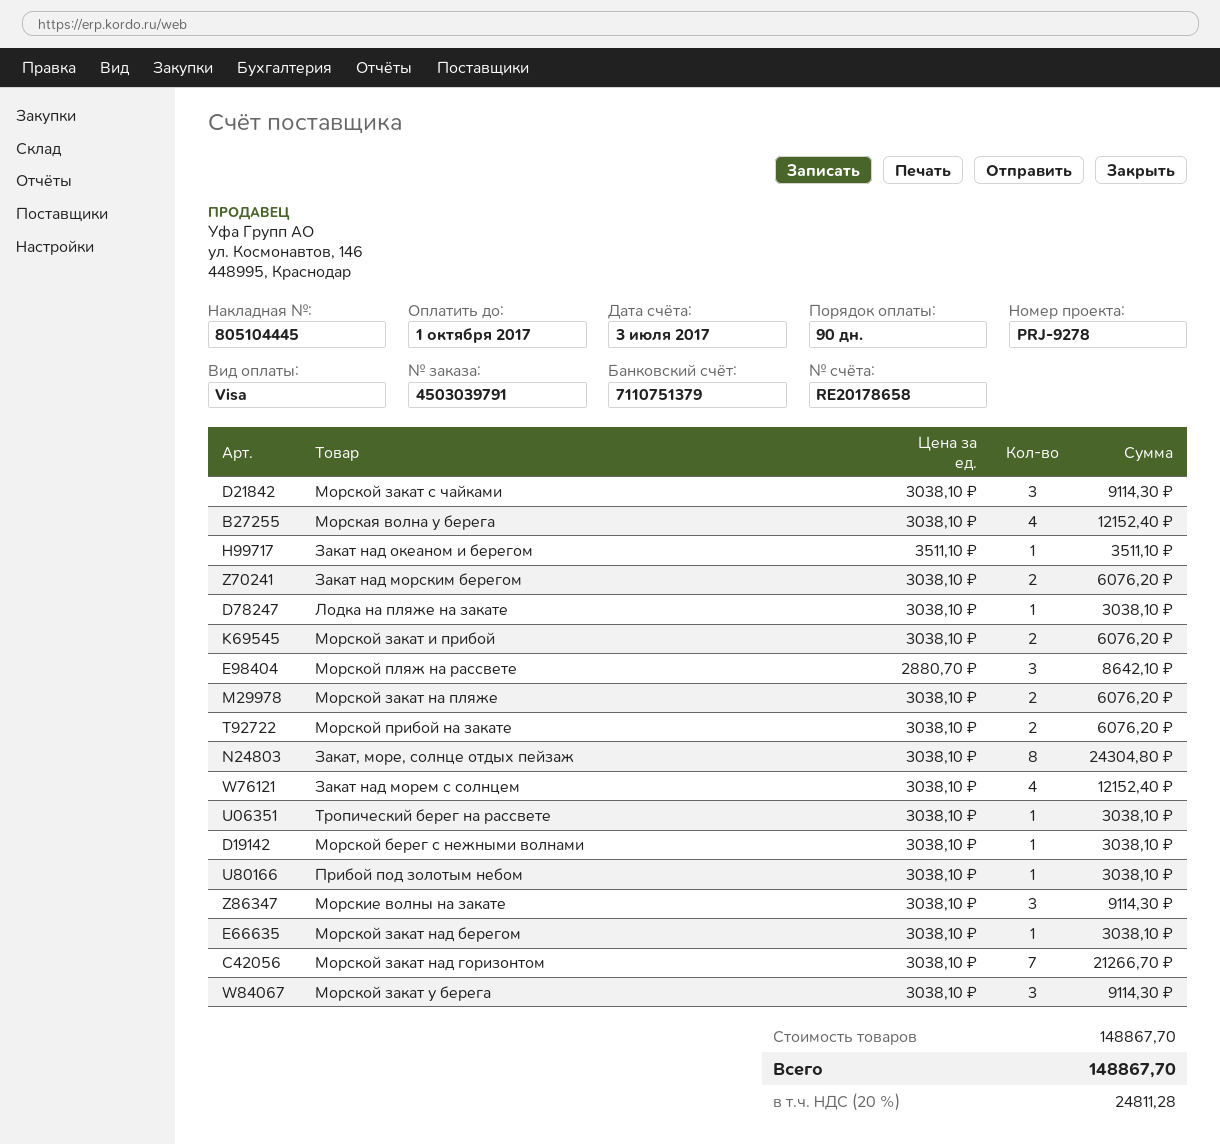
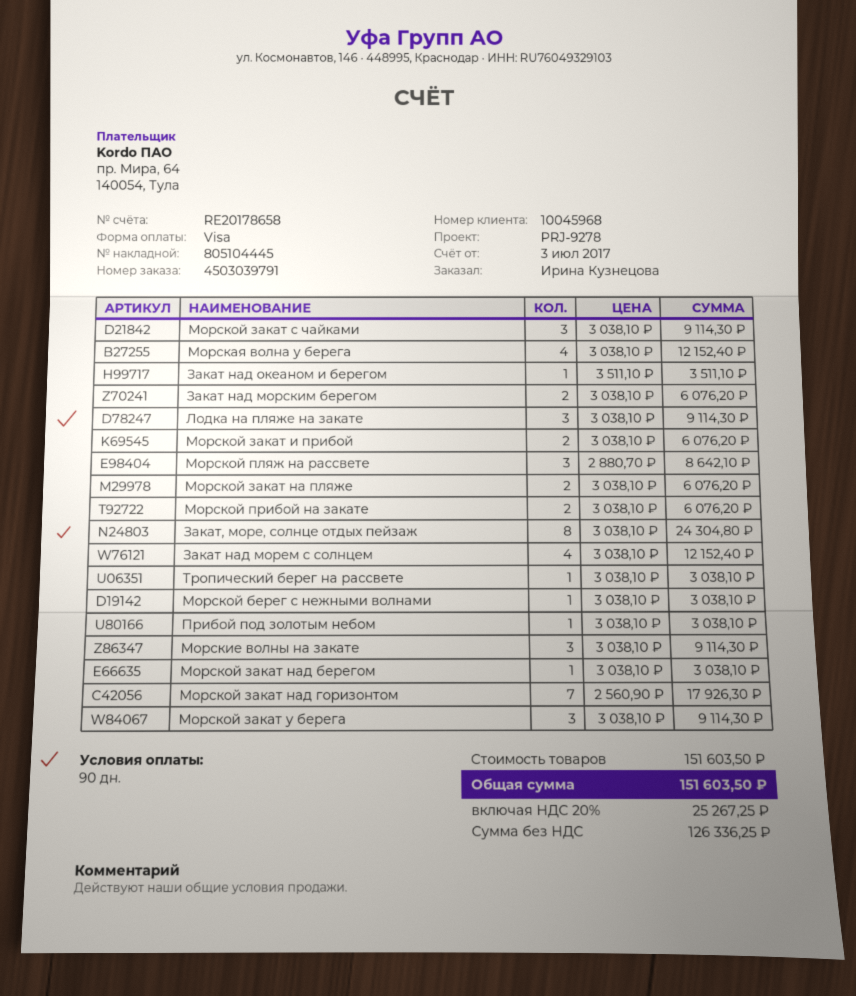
Лодка на пляже на закате: 1 x 3038.10 = 3038.10 -> 3 x 3038.10 = 9114.30
Морской закат над горизонтом: 7 x 3038.10 = 21266.70 -> 7 x 2560.90 = 17926.30
subtotal: 148867.70 -> 151603.50
tax: 20% = 24811.28 -> 20% = 25267.25
total: 148867.70 -> 151603.50

